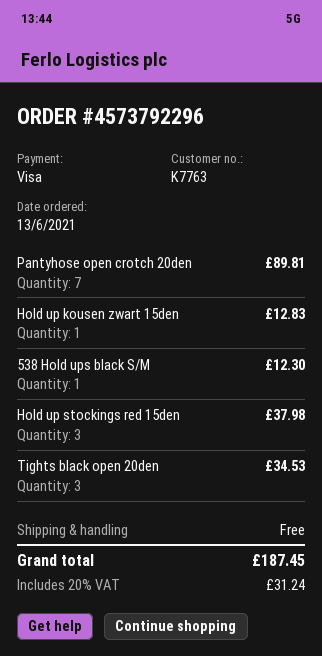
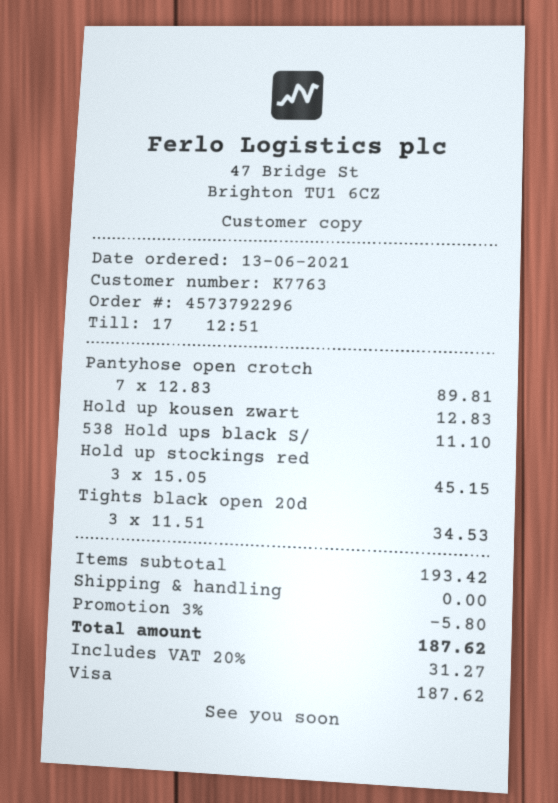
538 Hold ups black S/M: 1 for 12.30 -> 1 for 11.10
Hold up stockings red 15den: 3 for 37.98 -> 3 for 45.15
discount: none -> 3% = 5.80
tax: 20% = 31.24 -> 20% = 31.27
total: 187.45 -> 187.62

